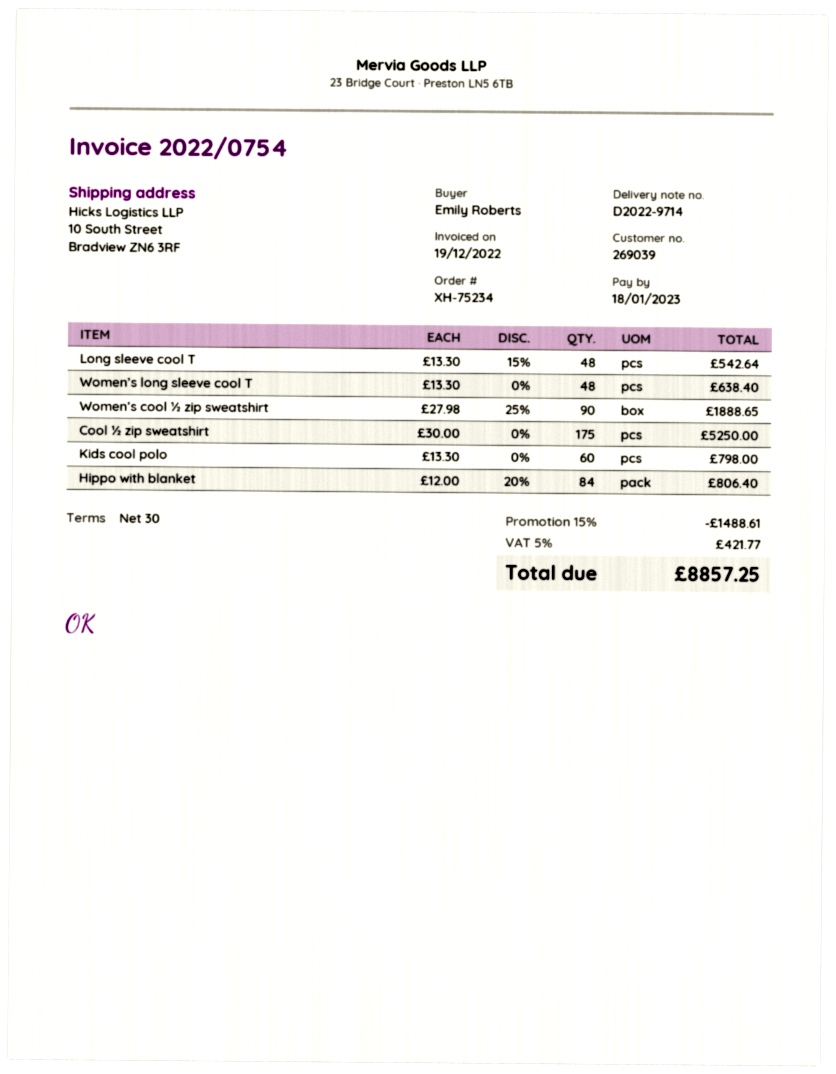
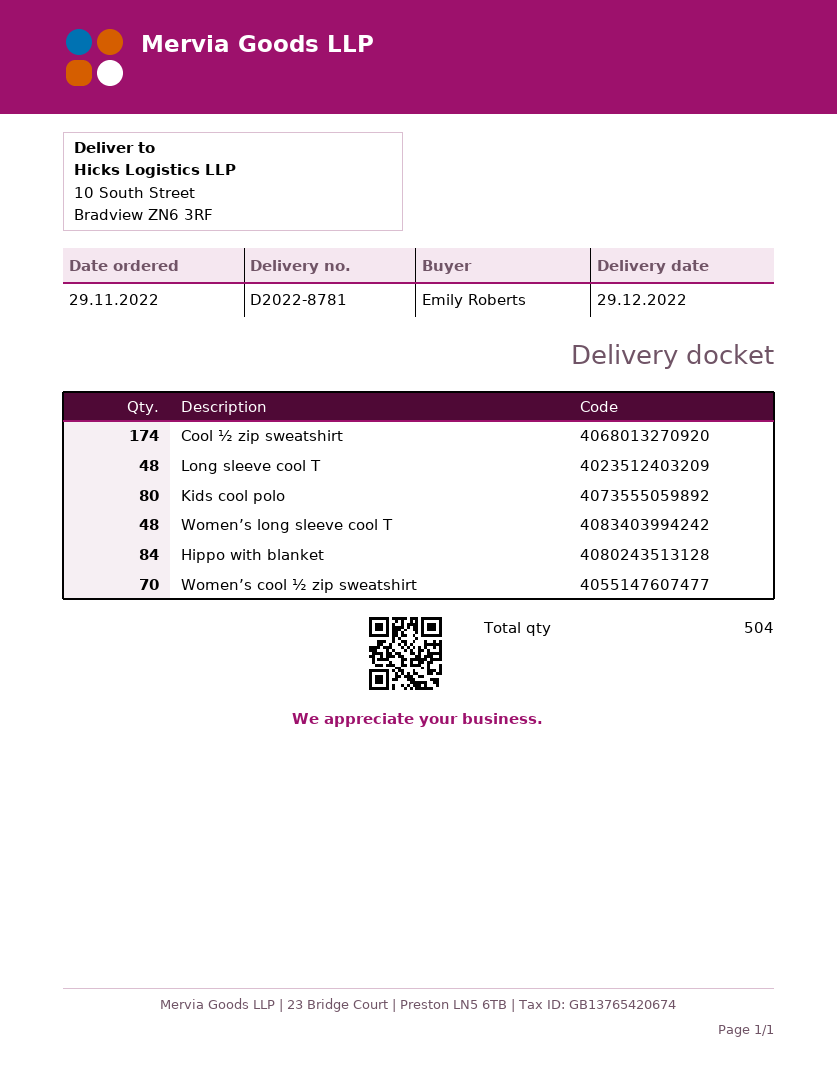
delivery note number: D2022-9714 -> D2022-8781
Women’s cool ½ zip sweatshirt: 90 -> 70
Cool ½ zip sweatshirt: 175 -> 174
Kids cool polo: 60 -> 80

